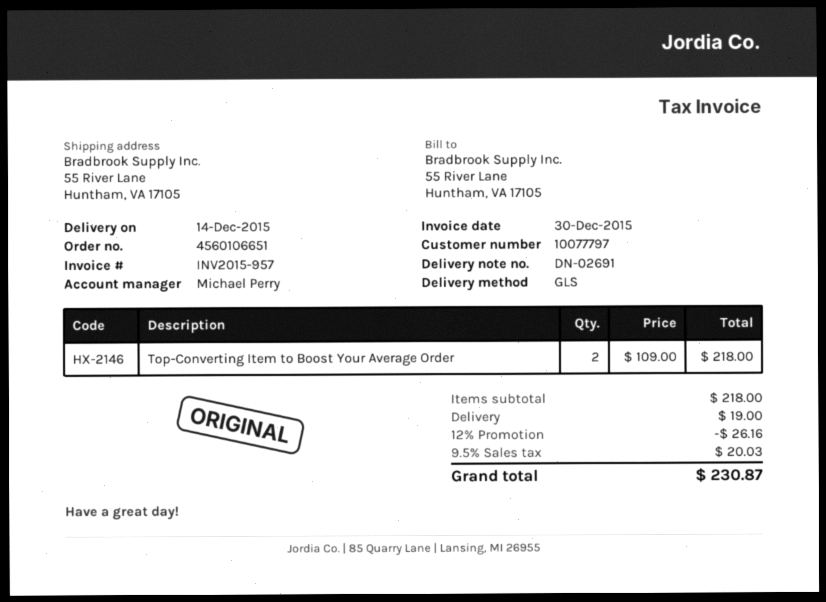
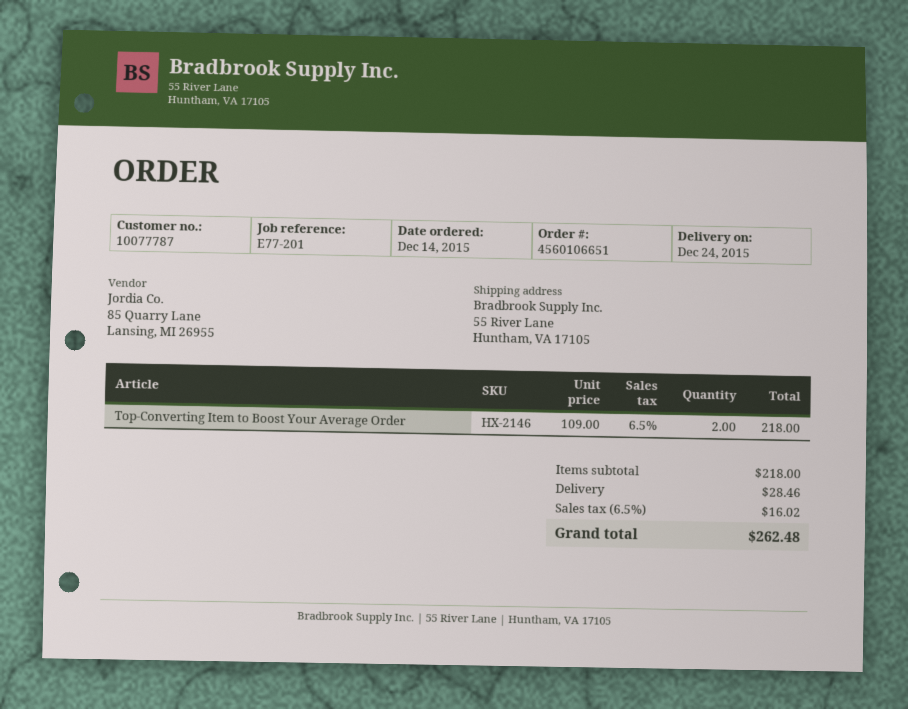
delivery date: 2015-12-14 -> 2015-12-24
customer number: 10077797 -> 10077787
discount: 12% = 26.16 -> none
shipping: 19.00 -> 28.46
tax: 9.5% = 20.03 -> 6.5% = 16.02
total: 230.87 -> 262.48

